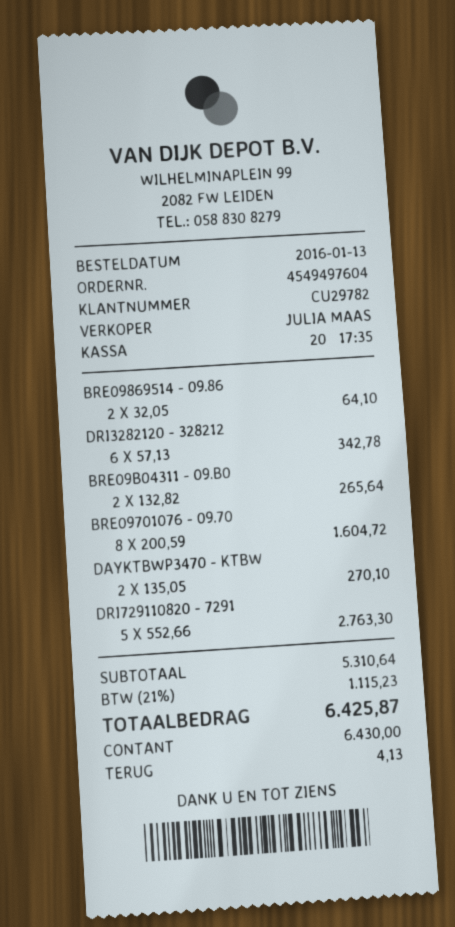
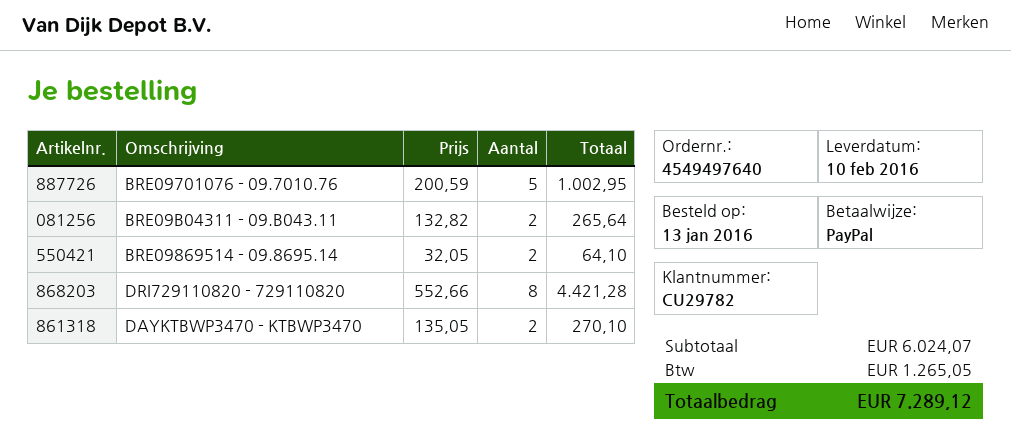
order number: 4549497604 -> 4549497640
payment method: cash -> PayPal
DRI3282120 - 328212: 6 x 57.13 = 342.78 -> none
BRE09701076 - 09.70: 8 x 200.59 = 1604.72 -> 5 x 200.59 = 1002.95
DRI729110820 - 7291: 5 x 552.66 = 2763.30 -> 8 x 552.66 = 4421.28
subtotal: 5310.64 -> 6024.07
tax: 1115.23 -> 1265.05
total: 6425.87 -> 7289.12

